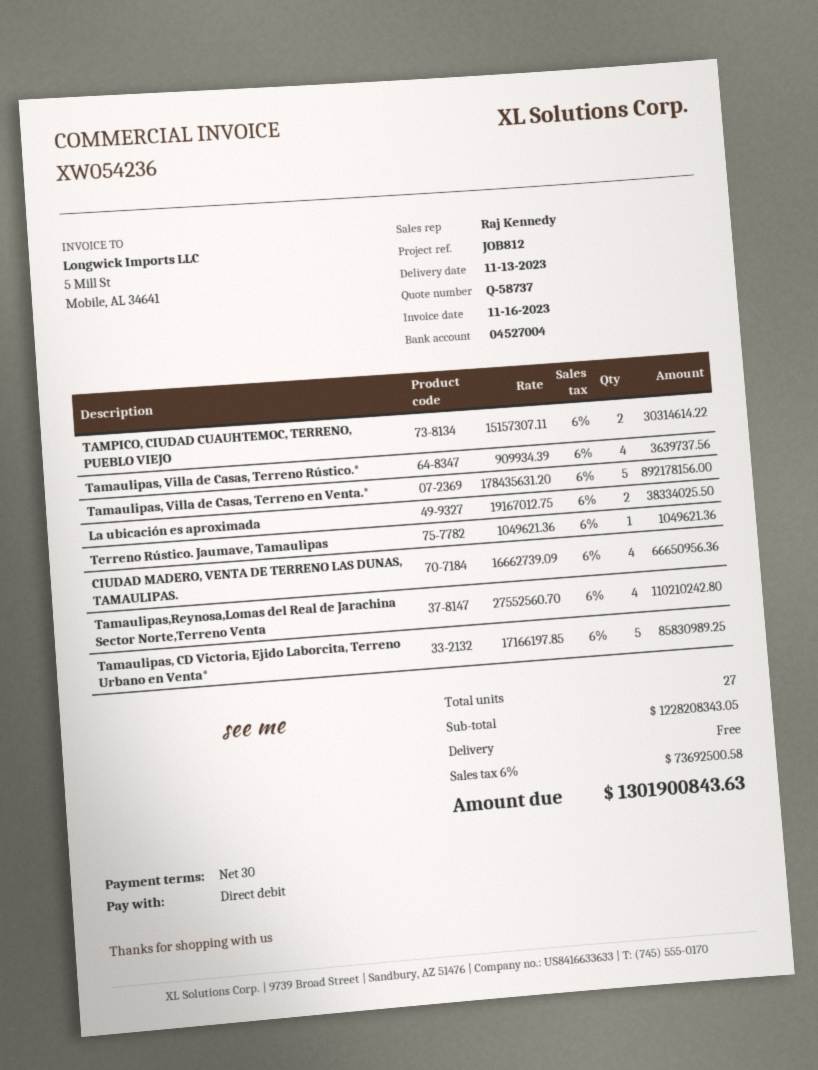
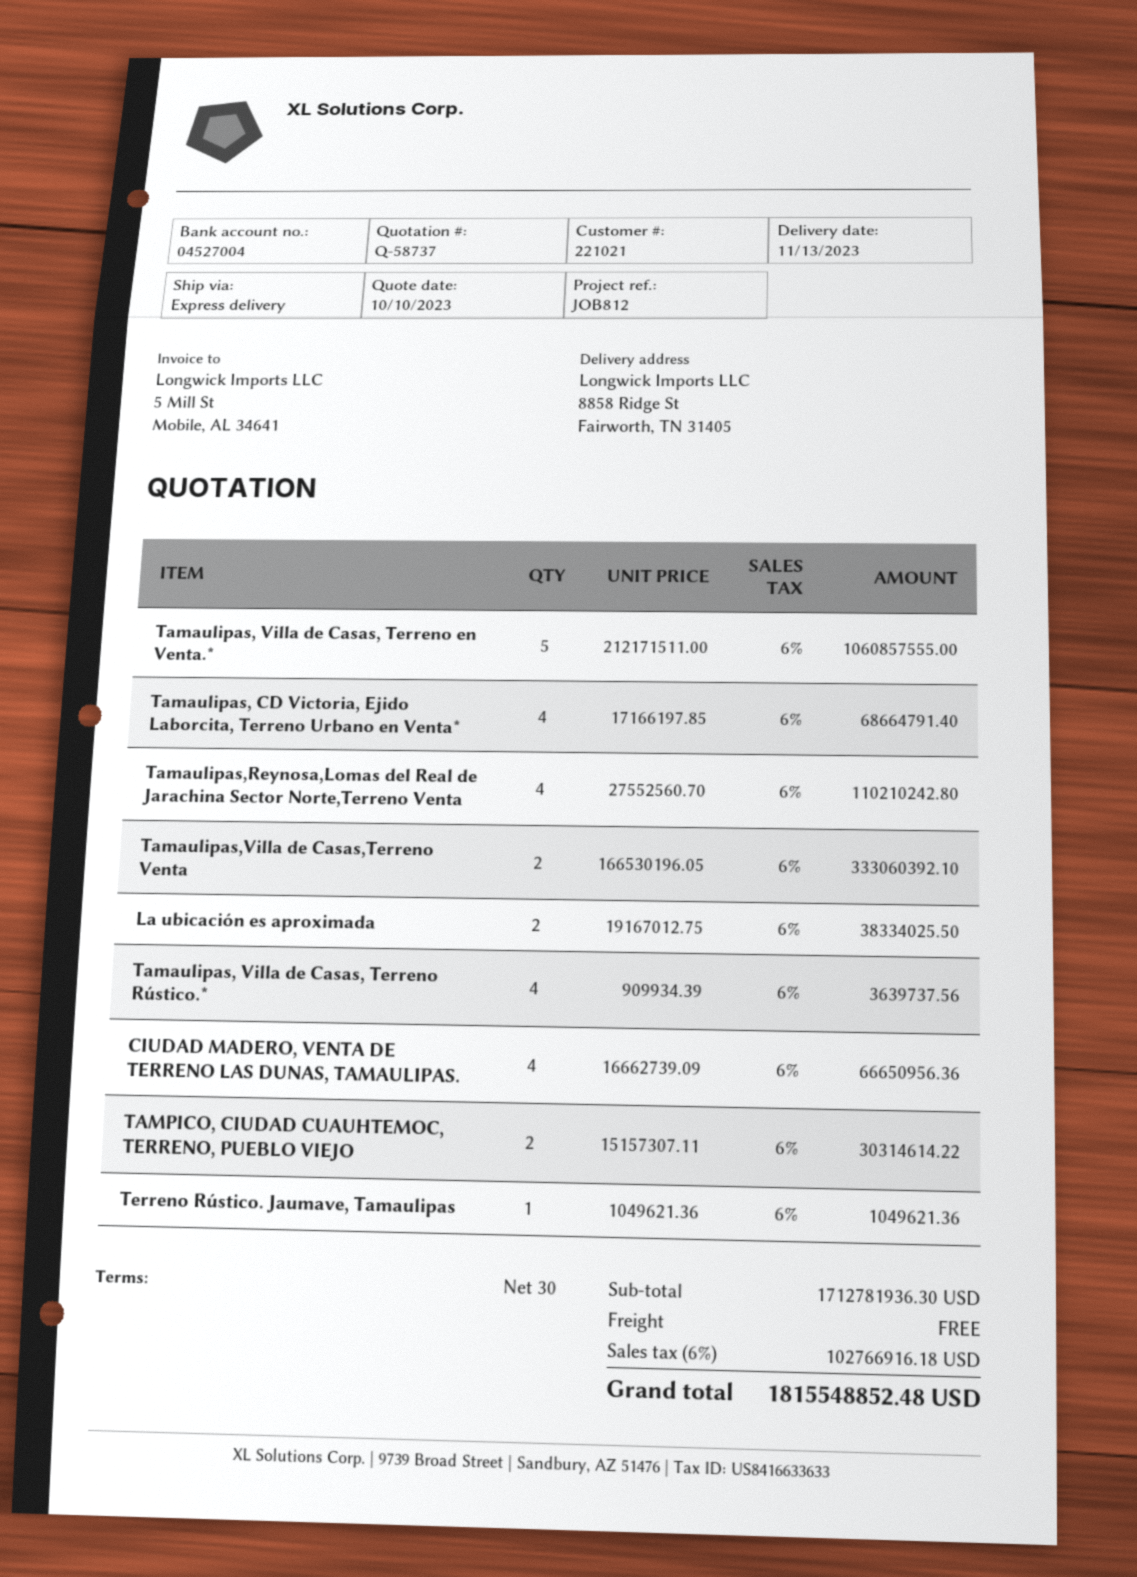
Tamaulipas, Villa de Casas, Terreno en Venta.*: 5 x 178435631.20 = 892178156.00 -> 5 x 212171511.00 = 1060857555.00
Tamaulipas, CD Victoria, Ejido Laborcita, Terreno Urbano en Venta*: 5 x 17166197.85 = 85830989.25 -> 4 x 17166197.85 = 68664791.40
Tamaulipas,Villa de Casas,Terreno Venta: none -> 2 x 166530196.05 = 333060392.10
subtotal: 1228208343.05 -> 1712781936.30
tax: 6% = 73692500.58 -> 6% = 102766916.18
total: 1301900843.63 -> 1815548852.48

